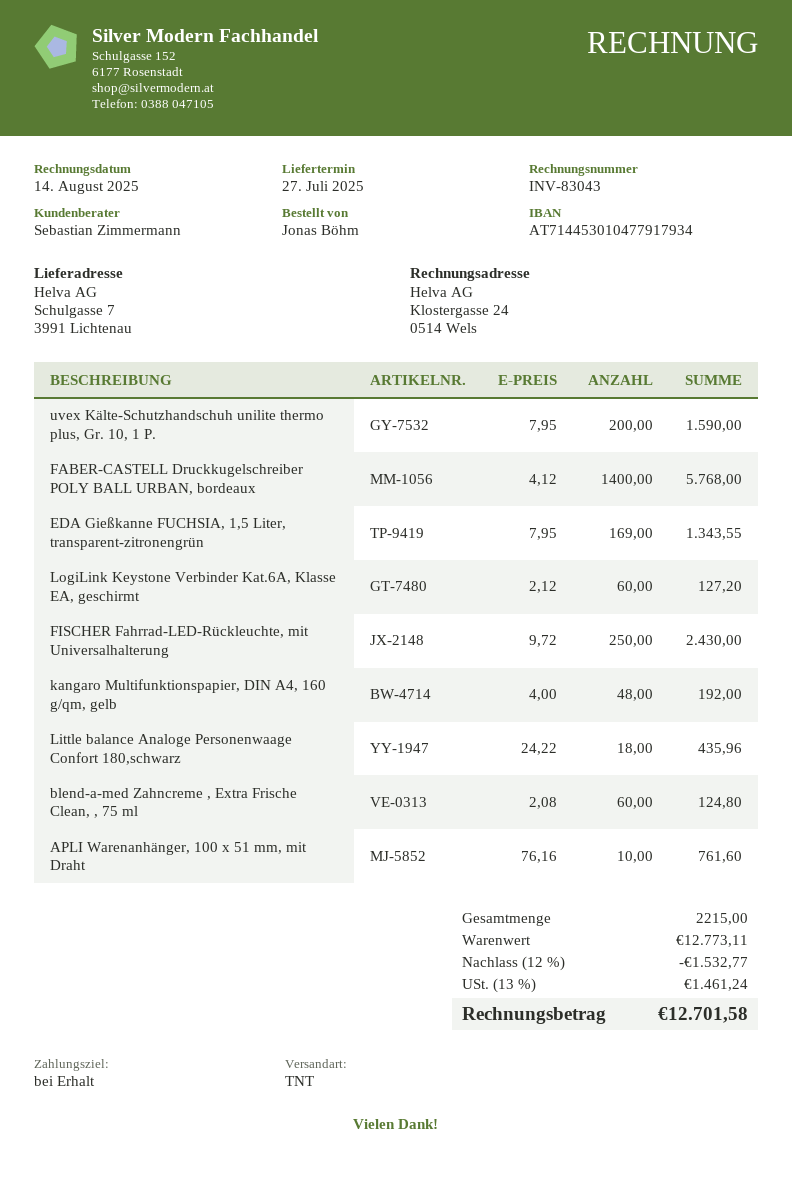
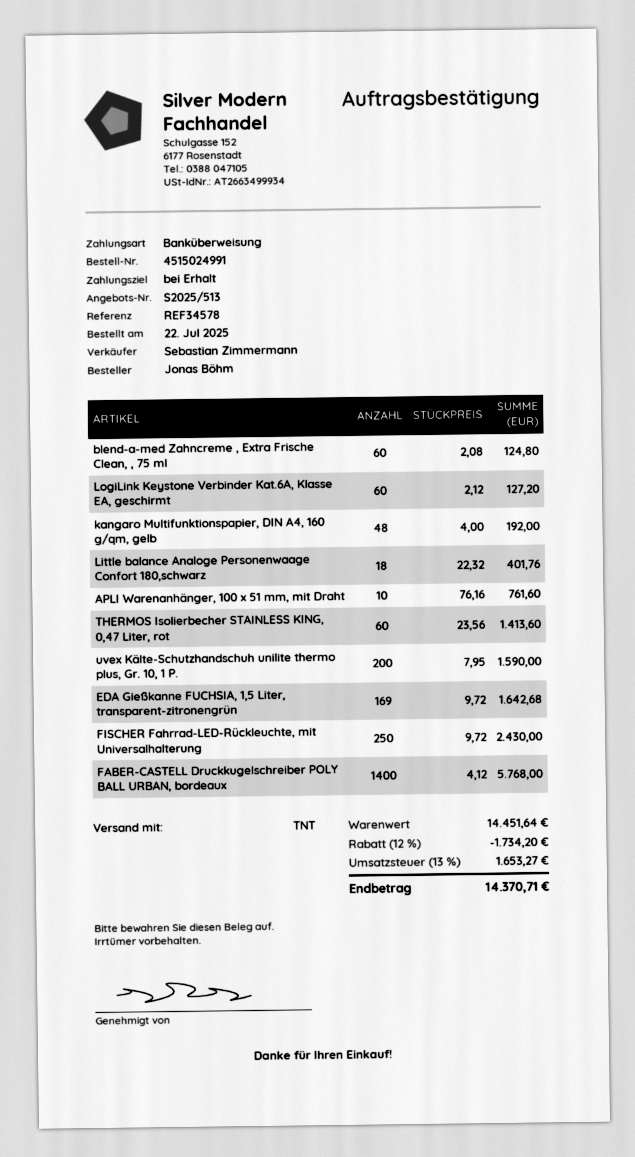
EDA Gießkanne FUCHSIA, 1,5 Liter, transparent-zitronengrün: 169 x 7.95 = 1343.55 -> 169 x 9.72 = 1642.68
Little balance Analoge Personenwaage Confort 180,schwarz: 18 x 24.22 = 435.96 -> 18 x 22.32 = 401.76
THERMOS Isolierbecher STAINLESS KING, 0,47 Liter, rot: none -> 60 x 23.56 = 1413.60
subtotal: 12773.11 -> 14451.64
discount: 12% = 1532.77 -> 12% = 1734.20
tax: 13% = 1461.24 -> 13% = 1653.27
total: 12701.58 -> 14370.71

